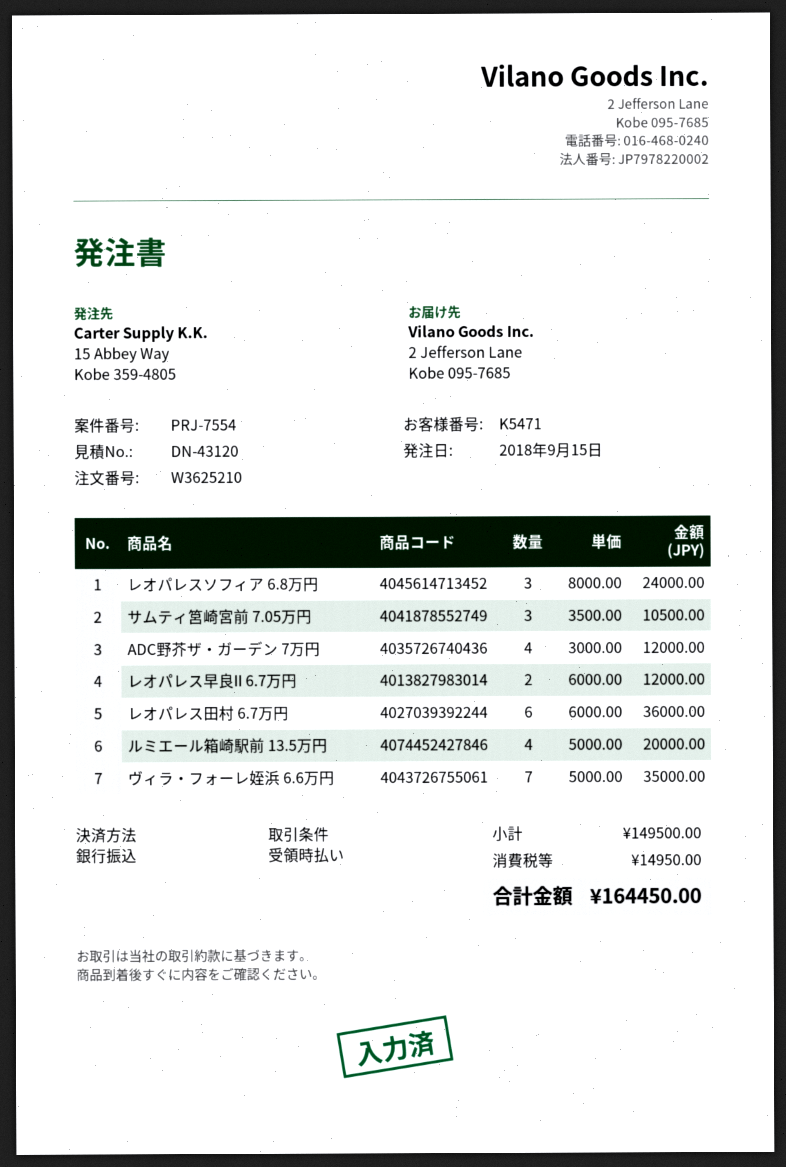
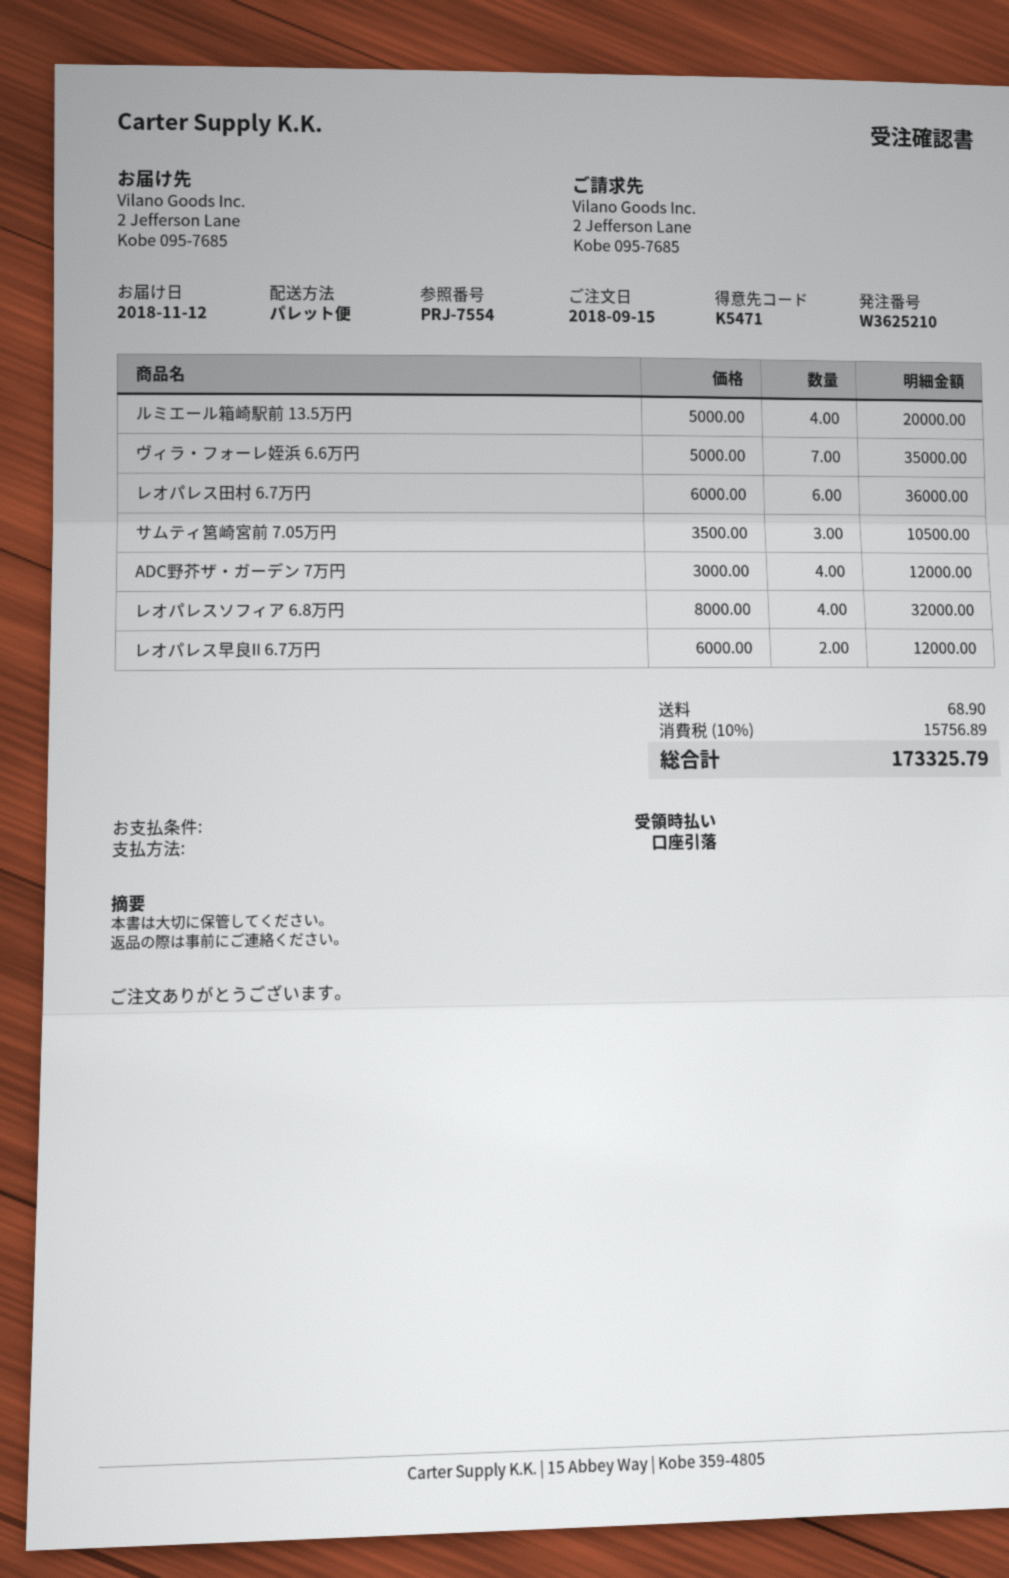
payment method: bank transfer -> direct debit
レオパレスソフィア 6.8万円: 3 x 8000.00 = 24000.00 -> 4 x 8000.00 = 32000.00
shipping: none -> 68.90
tax: 14950.00 -> 15756.89
total: 164450.00 -> 173325.79

